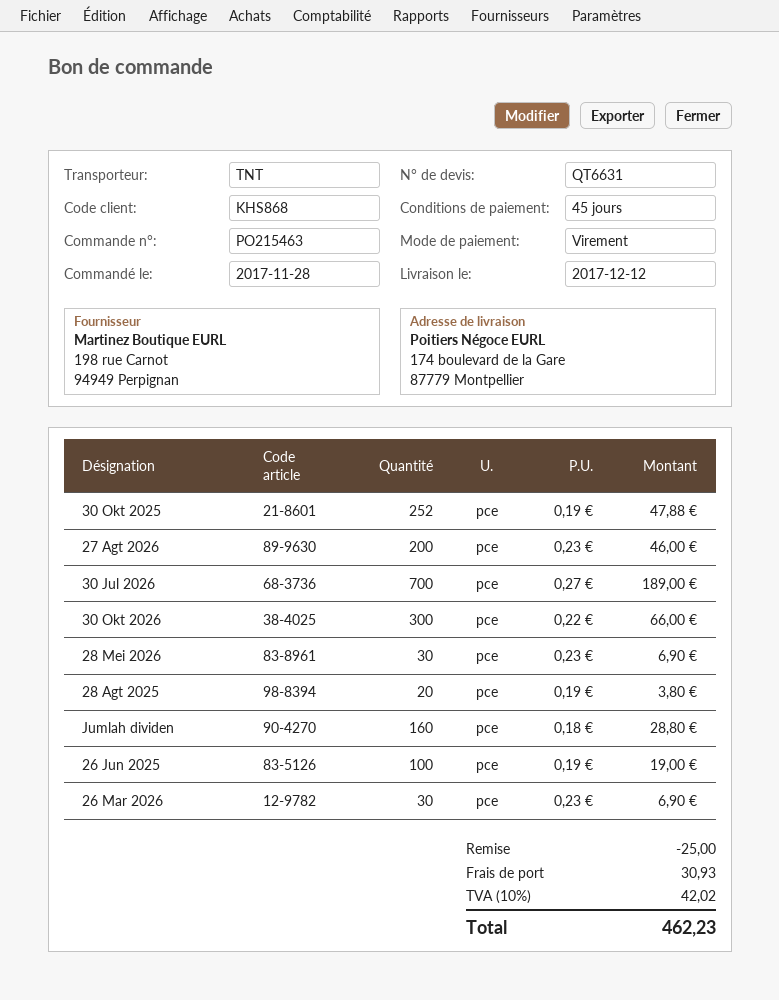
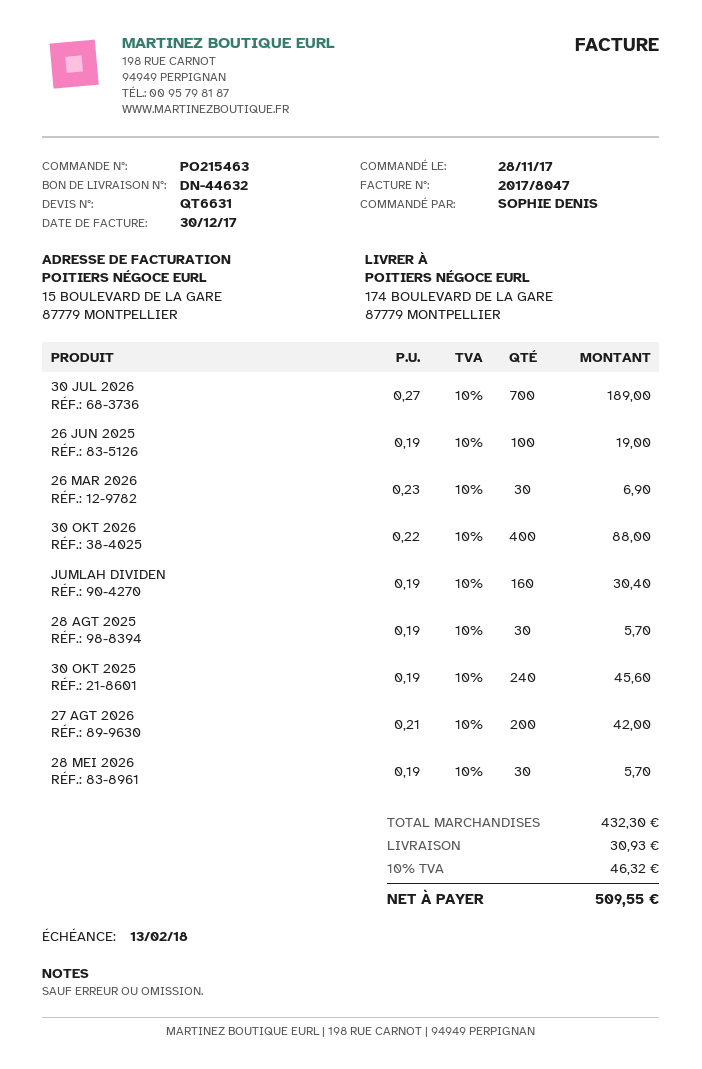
30 Okt 2025: 252 x 0.19 = 47.88 -> 240 x 0.19 = 45.60
27 Agt 2026: 200 x 0.23 = 46.00 -> 200 x 0.21 = 42.00
30 Okt 2026: 300 x 0.22 = 66.00 -> 400 x 0.22 = 88.00
28 Mei 2026: 30 x 0.23 = 6.90 -> 30 x 0.19 = 5.70
28 Agt 2025: 20 x 0.19 = 3.80 -> 30 x 0.19 = 5.70
Jumlah dividen: 160 x 0.18 = 28.80 -> 160 x 0.19 = 30.40
discount: 25.00 -> none
tax: 10% = 42.02 -> 10% = 46.32
total: 462.23 -> 509.55

